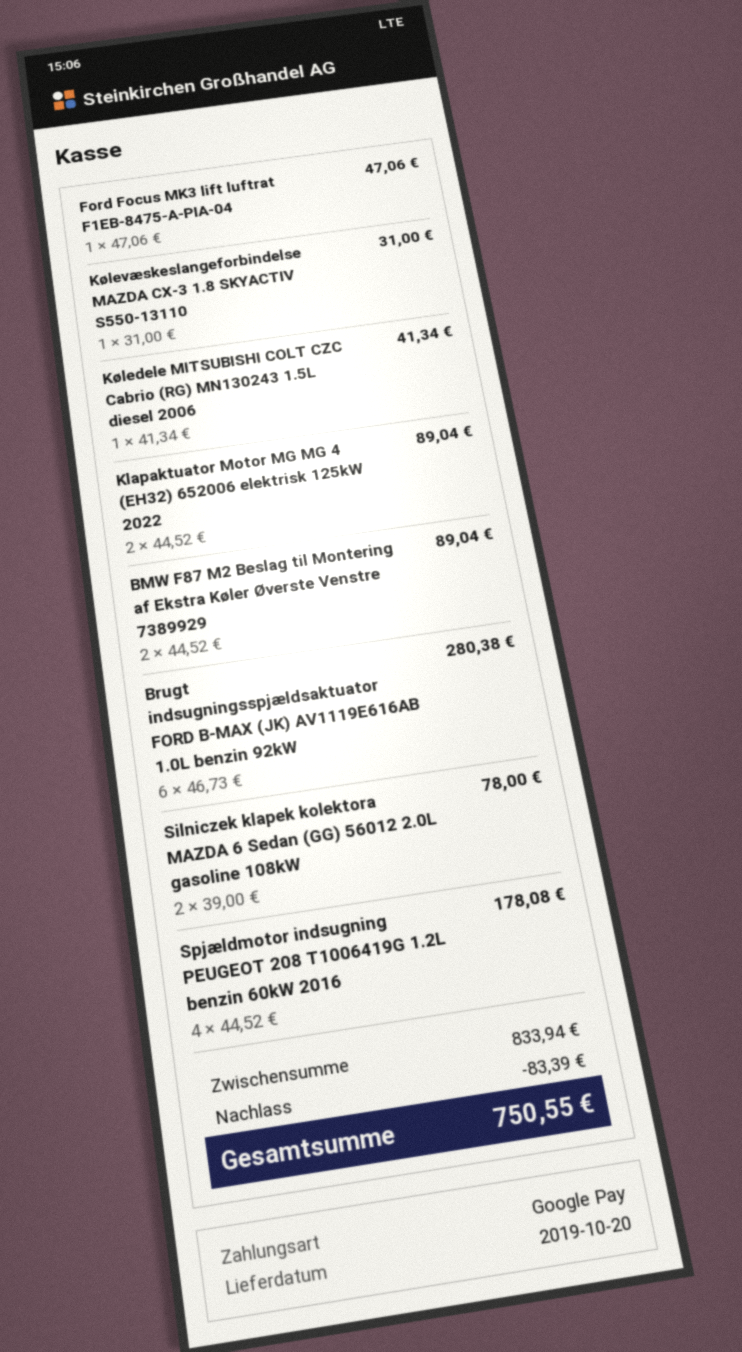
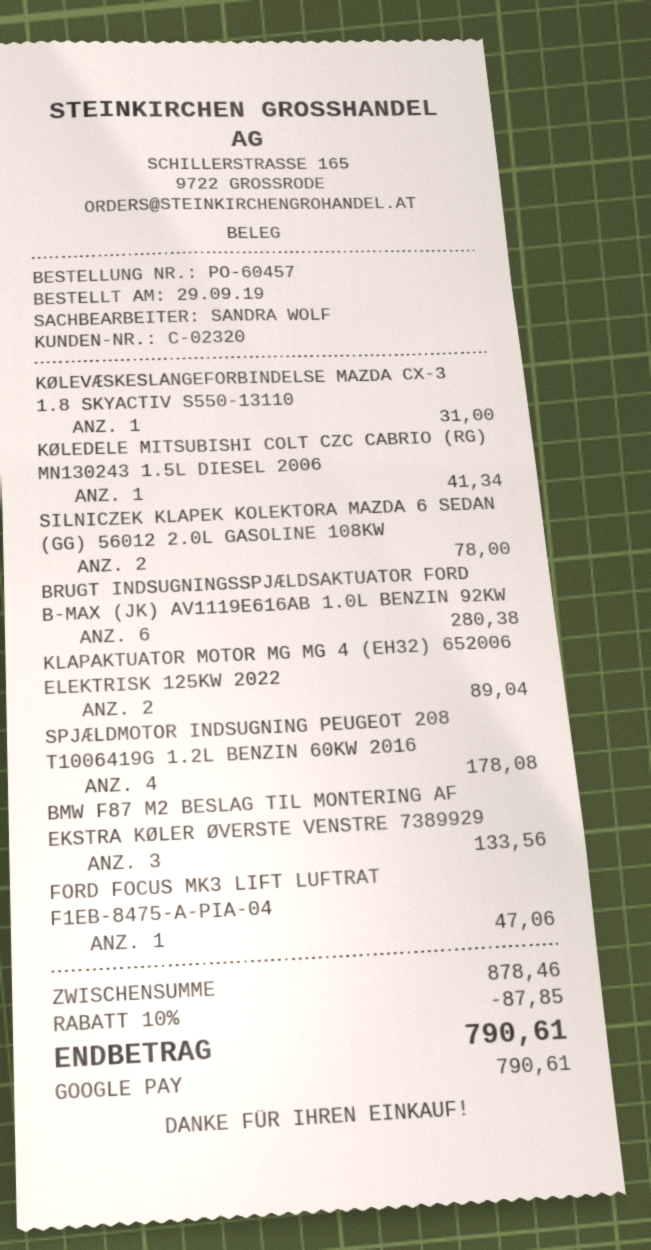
BMW F87 M2 Beslag til Montering af Ekstra Køler Øverste Venstre 7389929: 2 for 89.04 -> 3 for 133.56
subtotal: 833.94 -> 878.46
discount: 83.39 -> 87.85
total: 750.55 -> 790.61

